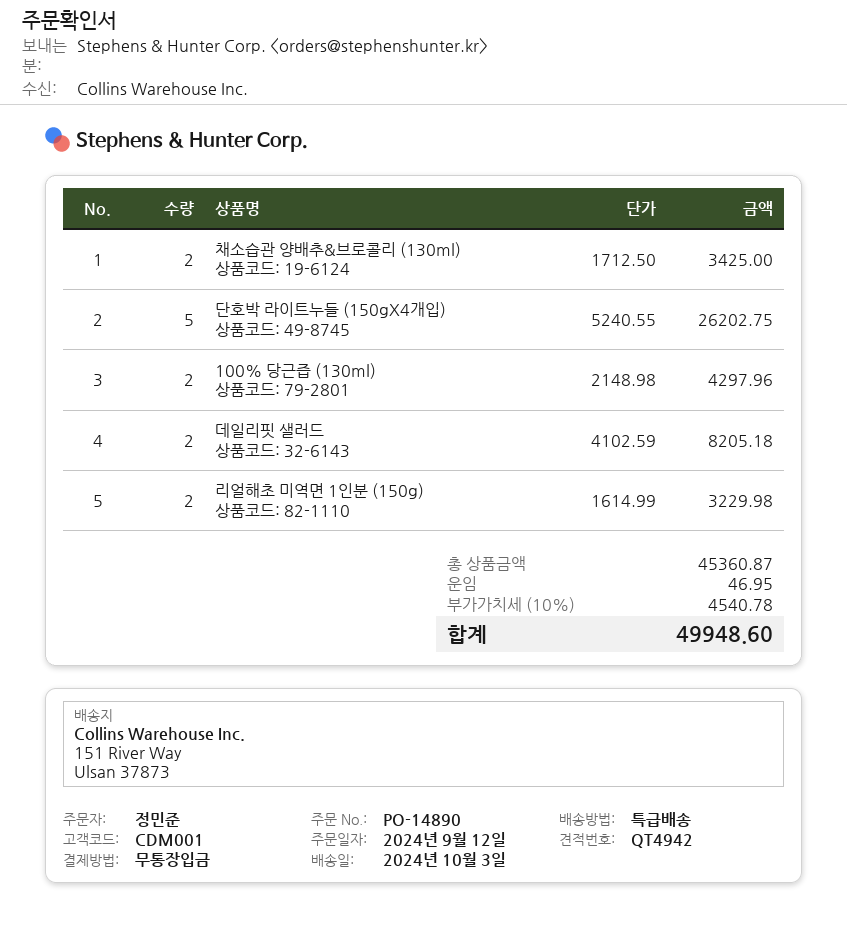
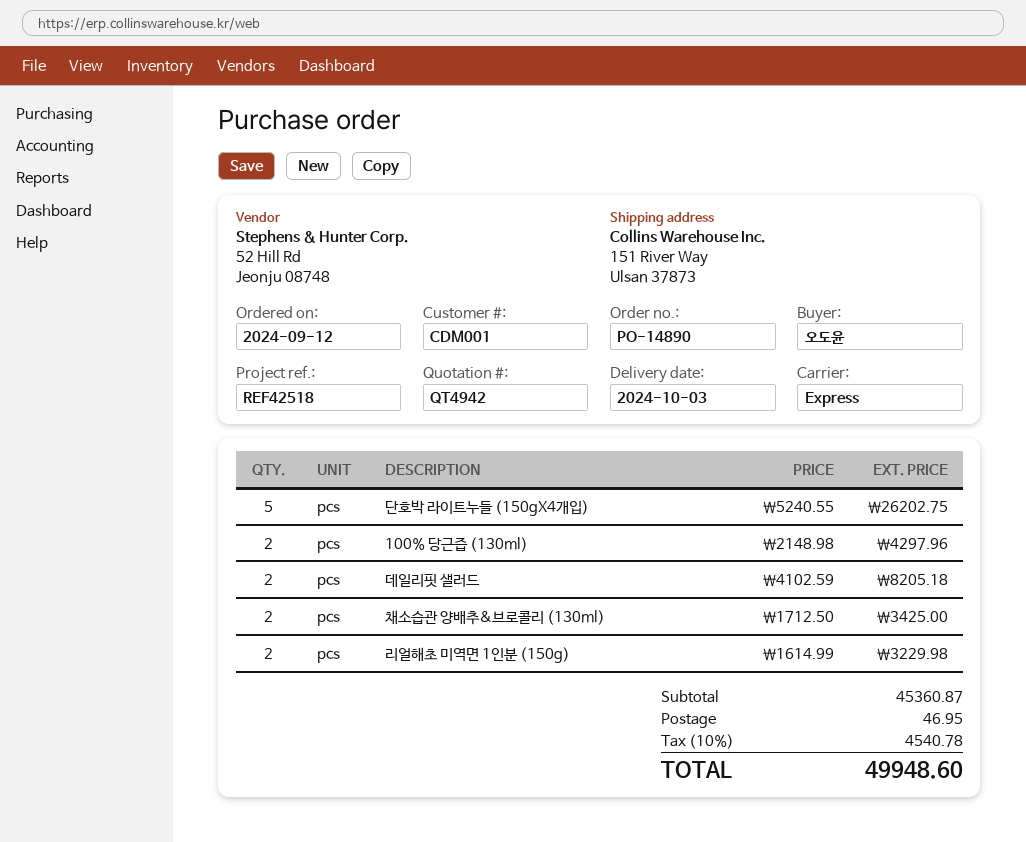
ordered by: 정민준 -> 오도윤

